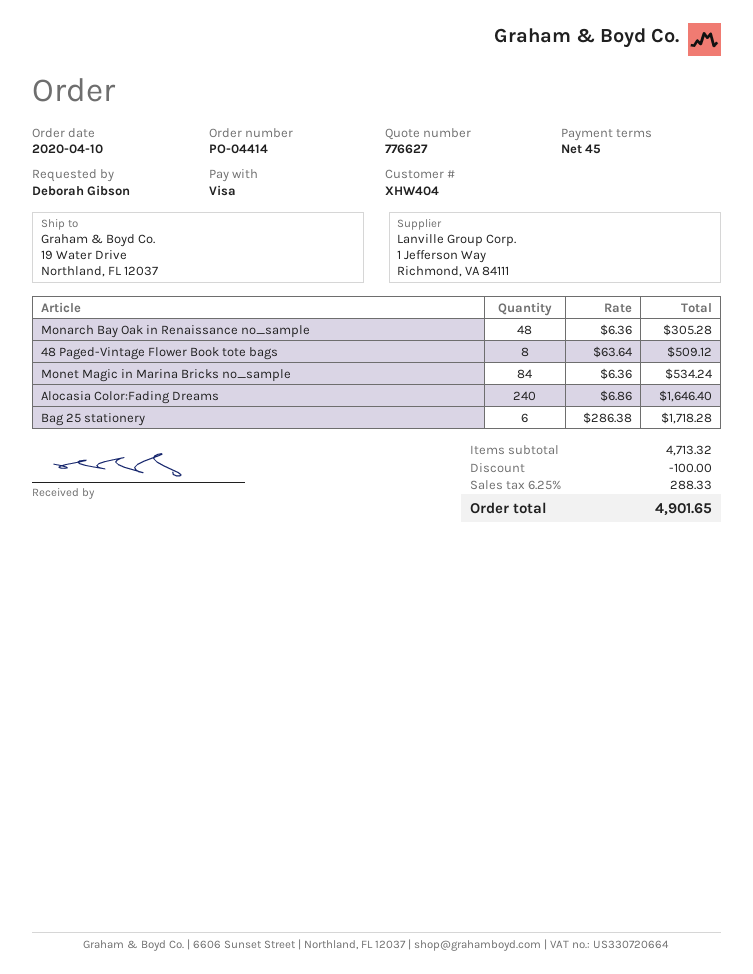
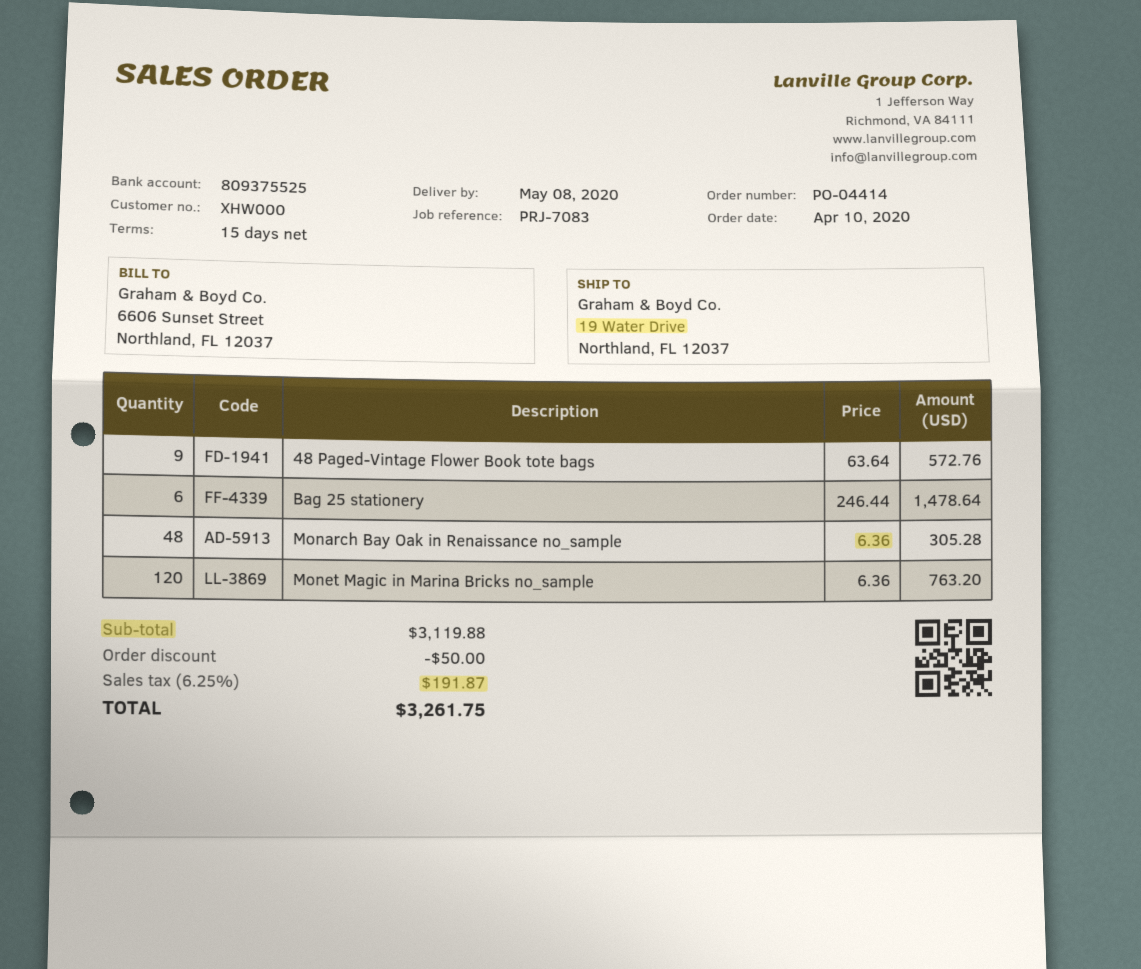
payment terms: 45 days -> 15 days
customer number: XHW404 -> XHW000
48 Paged-Vintage Flower Book tote bags: 8 x 63.64 = 509.12 -> 9 x 63.64 = 572.76
Monet Magic in Marina Bricks no_sample: 84 x 6.36 = 534.24 -> 120 x 6.36 = 763.20
Alocasia Color:Fading Dreams: 240 x 6.86 = 1646.40 -> none
Bag 25 stationery: 6 x 286.38 = 1718.28 -> 6 x 246.44 = 1478.64
subtotal: 4713.32 -> 3119.88
discount: 100.00 -> 50.00
tax: 6.25% = 288.33 -> 6.25% = 191.87
total: 4901.65 -> 3261.75

